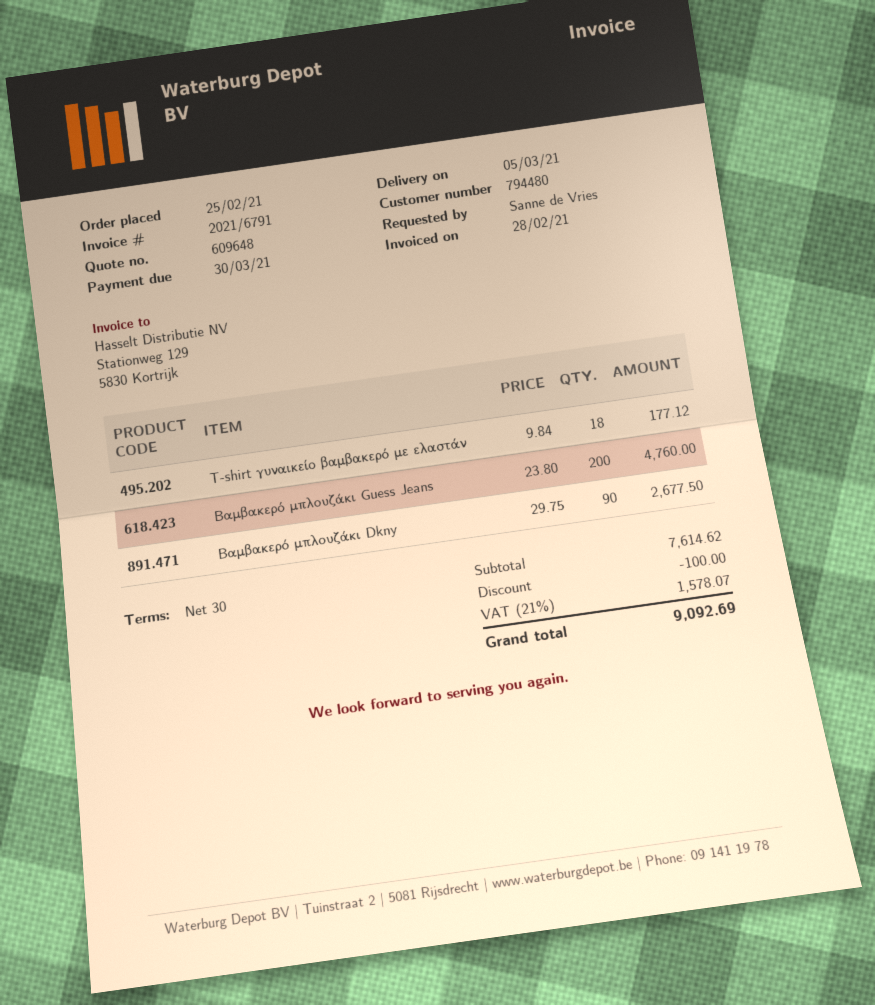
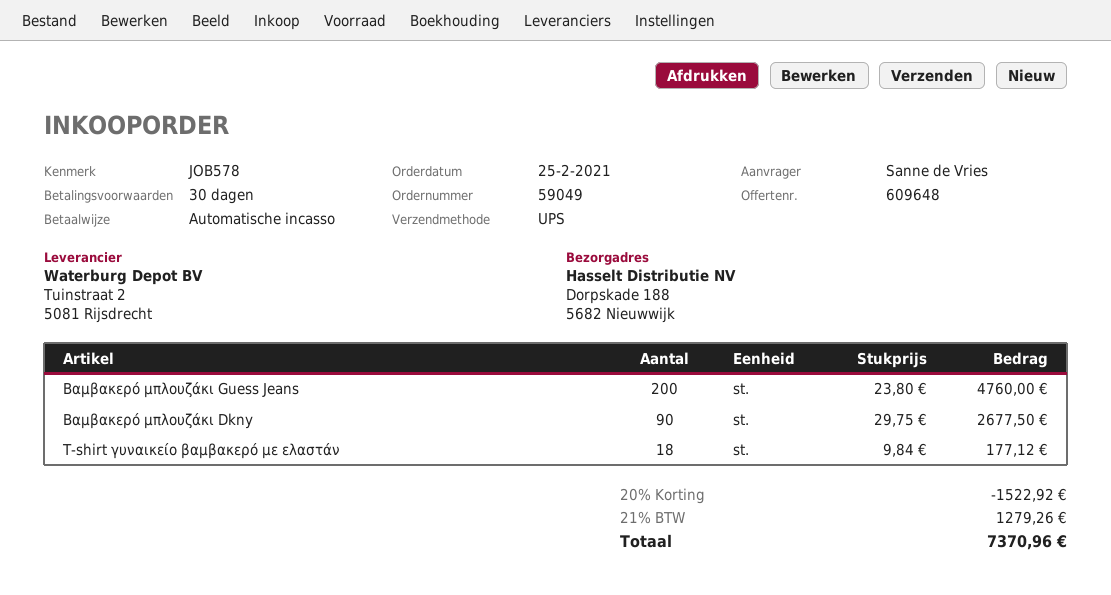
discount: 100.00 -> 1522.92
tax: 21% = 1578.07 -> 21% = 1279.26
total: 9092.69 -> 7370.96

